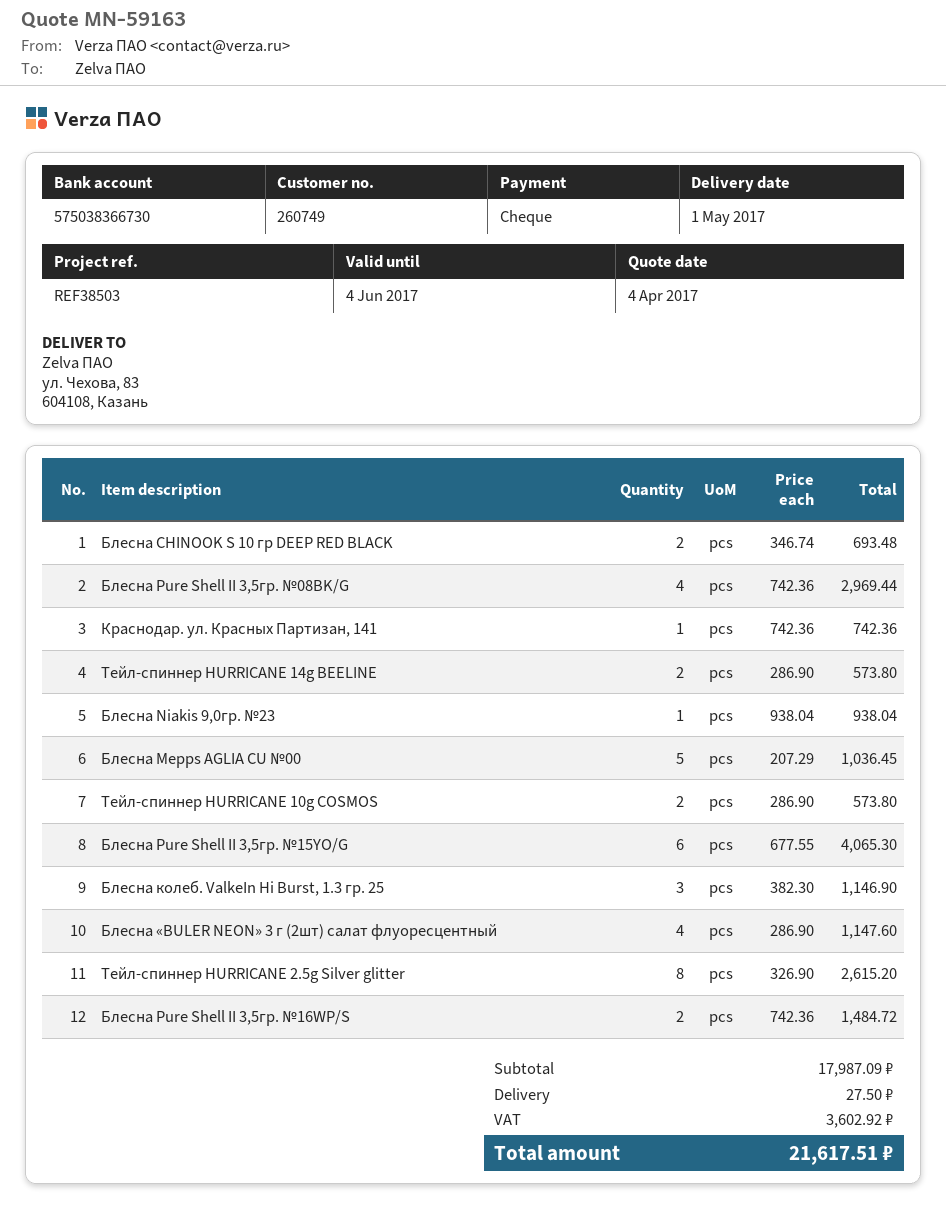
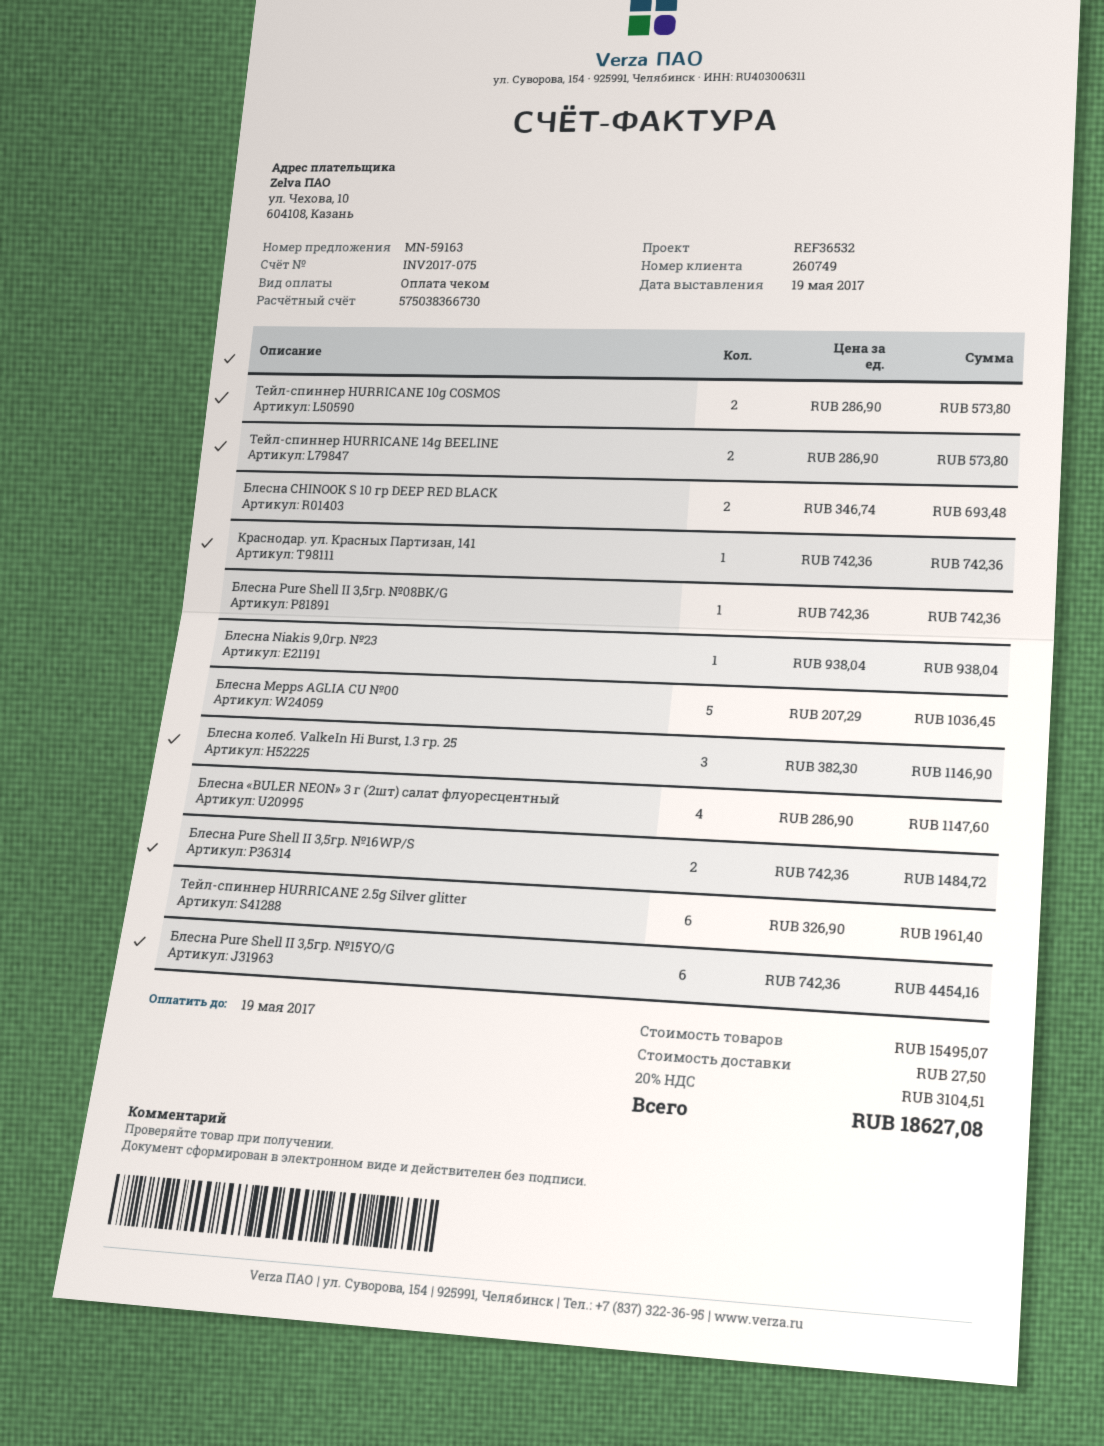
reference: REF38503 -> REF36532
Блесна Pure Shell II 3,5гр. №08BK/G: 4 x 742.36 = 2969.44 -> 1 x 742.36 = 742.36
Блесна Pure Shell II 3,5гр. №15YO/G: 6 x 677.55 = 4065.30 -> 6 x 742.36 = 4454.16
Тейл-спиннер HURRICANE 2.5g Silver glitter: 8 x 326.90 = 2615.20 -> 6 x 326.90 = 1961.40
subtotal: 17987.09 -> 15495.07
tax: 3602.92 -> 3104.51
total: 21617.51 -> 18627.08

